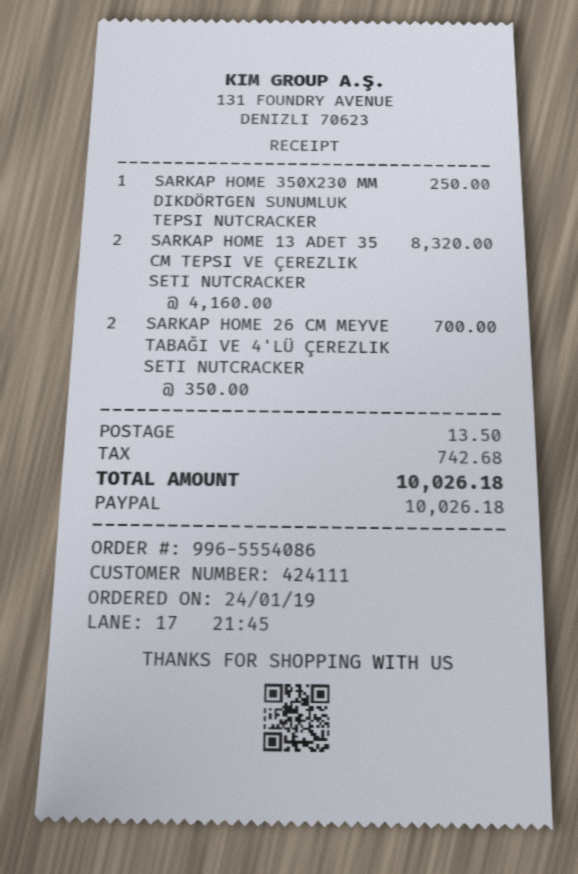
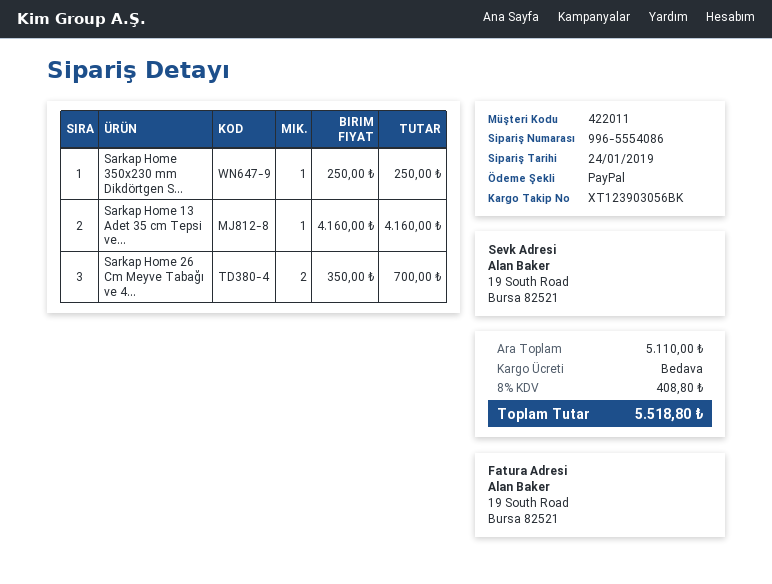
customer number: 424111 -> 422011
SARKAP HOME 13 ADET 35 CM TEPSI VE ÇEREZLIK SETI NUTCRACKER: 2 x 4160.00 = 8320.00 -> 1 x 4160.00 = 4160.00
shipping: 13.50 -> 0.00
tax: 742.68 -> 408.80
total: 10026.18 -> 5518.80

